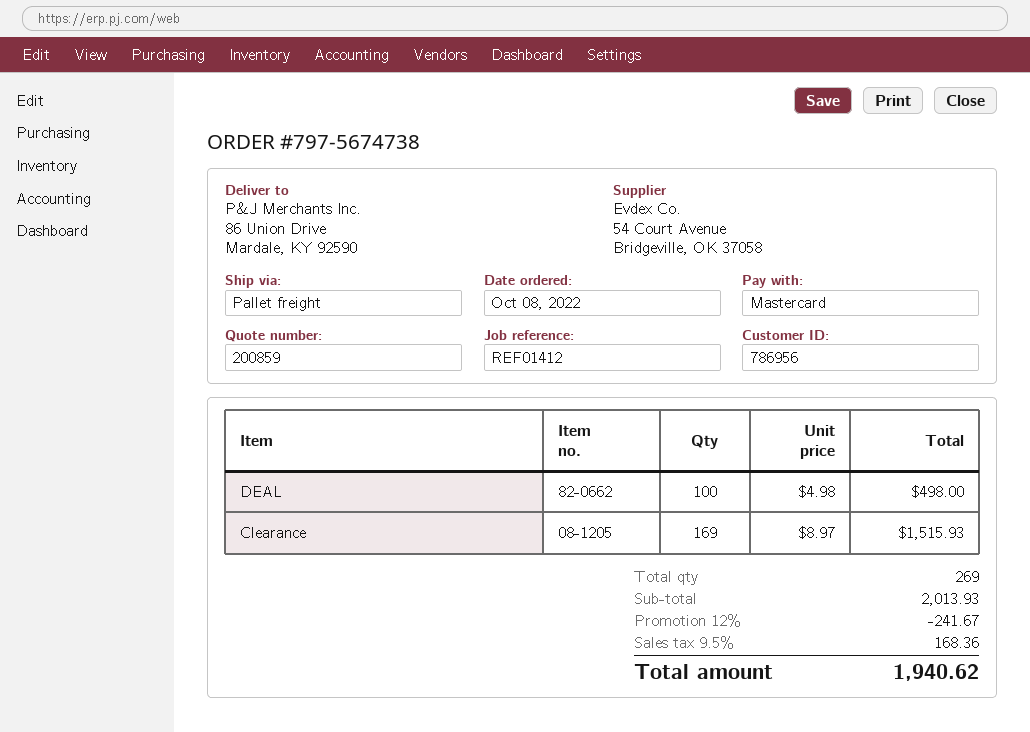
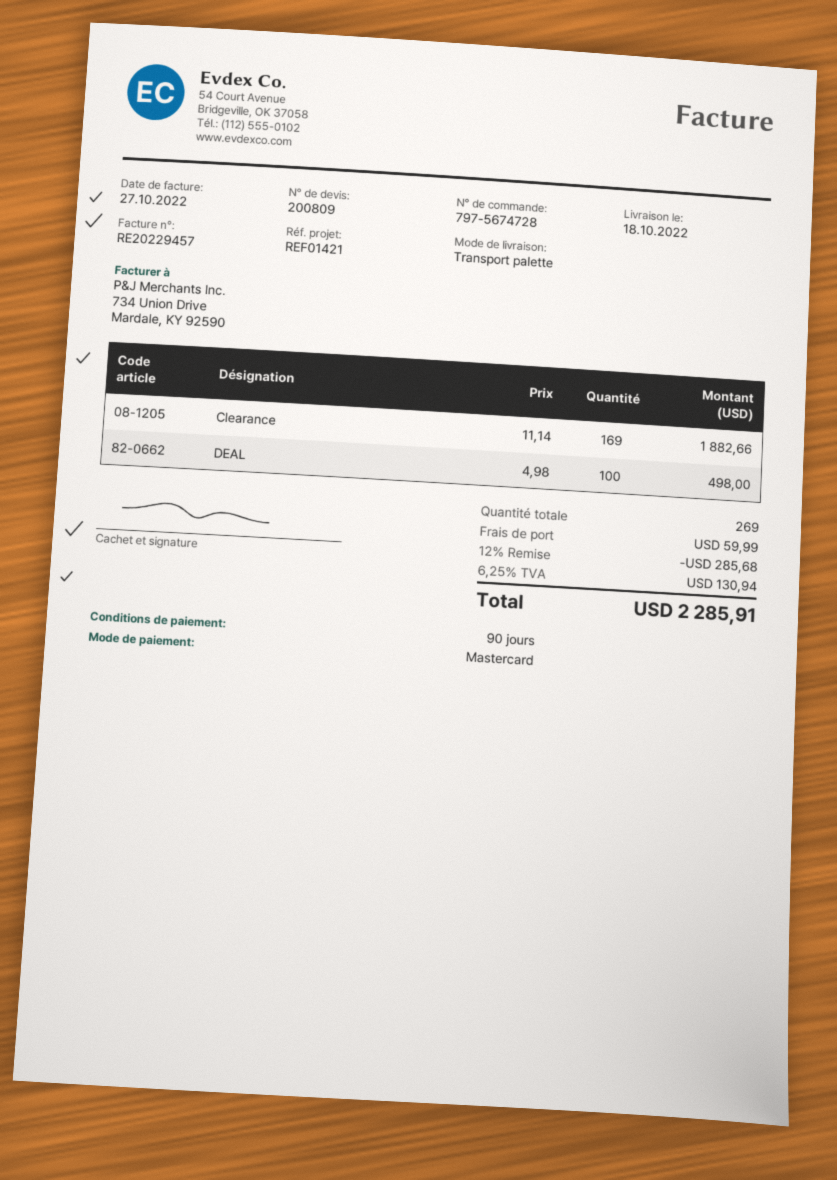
quote number: 200859 -> 200809
order number: 797-5674738 -> 797-5674728
reference: REF01412 -> REF01421
Clearance: 169 x 8.97 = 1515.93 -> 169 x 11.14 = 1882.66
discount: 12% = 241.67 -> 12% = 285.68
shipping: none -> 59.99
tax: 9.5% = 168.36 -> 6.25% = 130.94
total: 1940.62 -> 2285.91

